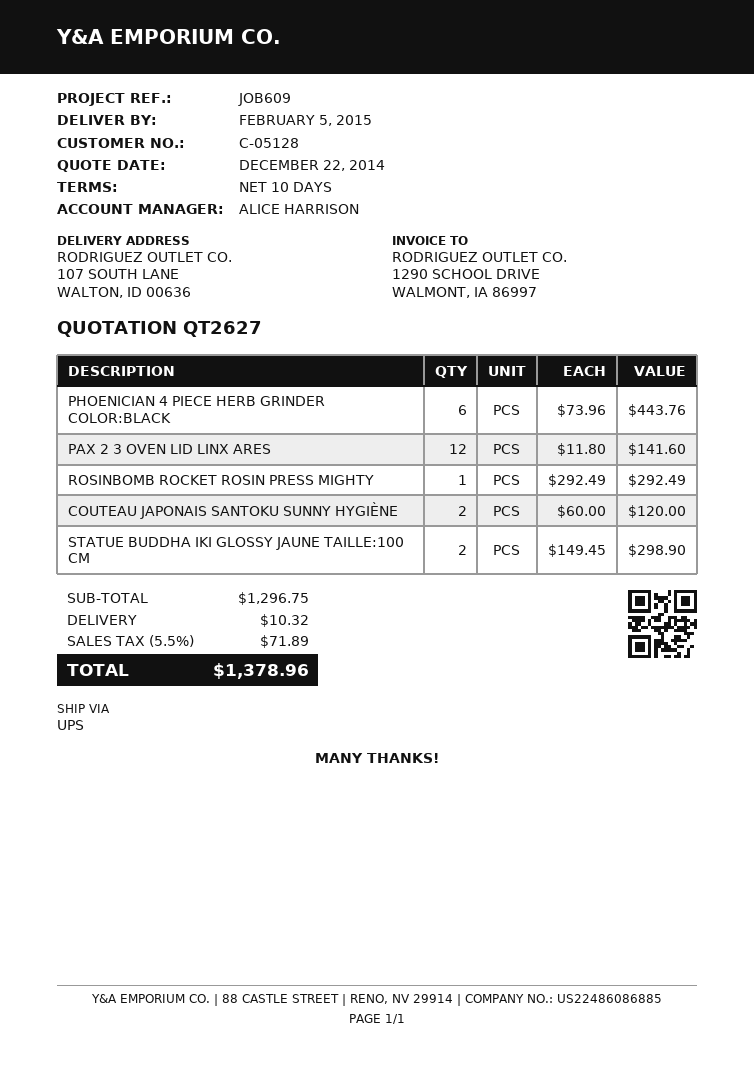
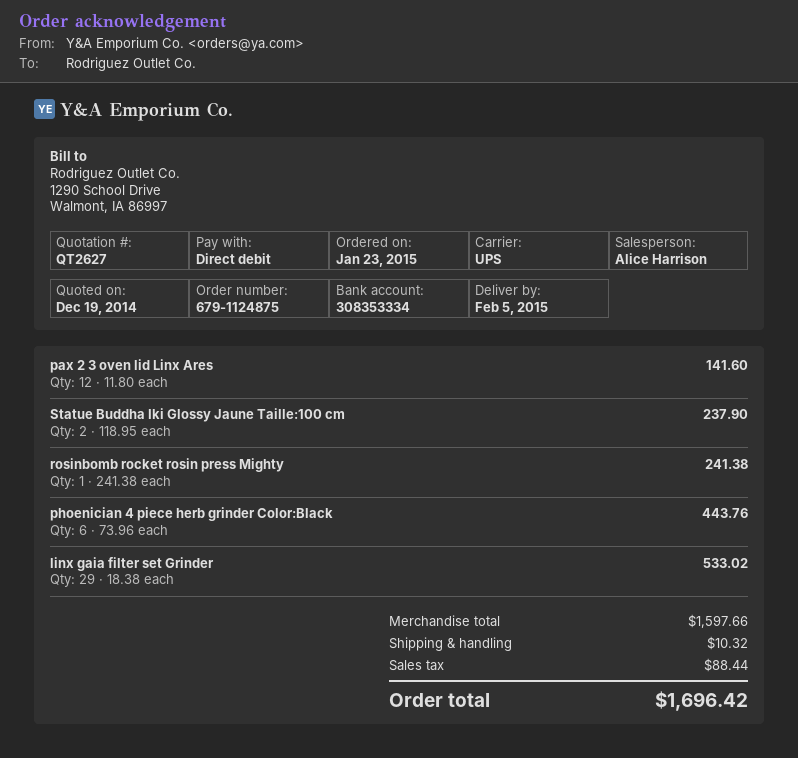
quote date: 2014-12-22 -> 2014-12-19
ROSINBOMB ROCKET ROSIN PRESS MIGHTY: 1 x 292.49 = 292.49 -> 1 x 241.38 = 241.38
COUTEAU JAPONAIS SANTOKU SUNNY HYGIÈNE: 2 x 60.00 = 120.00 -> none
STATUE BUDDHA IKI GLOSSY JAUNE TAILLE:100 CM: 2 x 149.45 = 298.90 -> 2 x 118.95 = 237.90
linx gaia filter set Grinder: none -> 29 x 18.38 = 533.02
subtotal: 1296.75 -> 1597.66
tax: 71.89 -> 88.44
total: 1378.96 -> 1696.42

